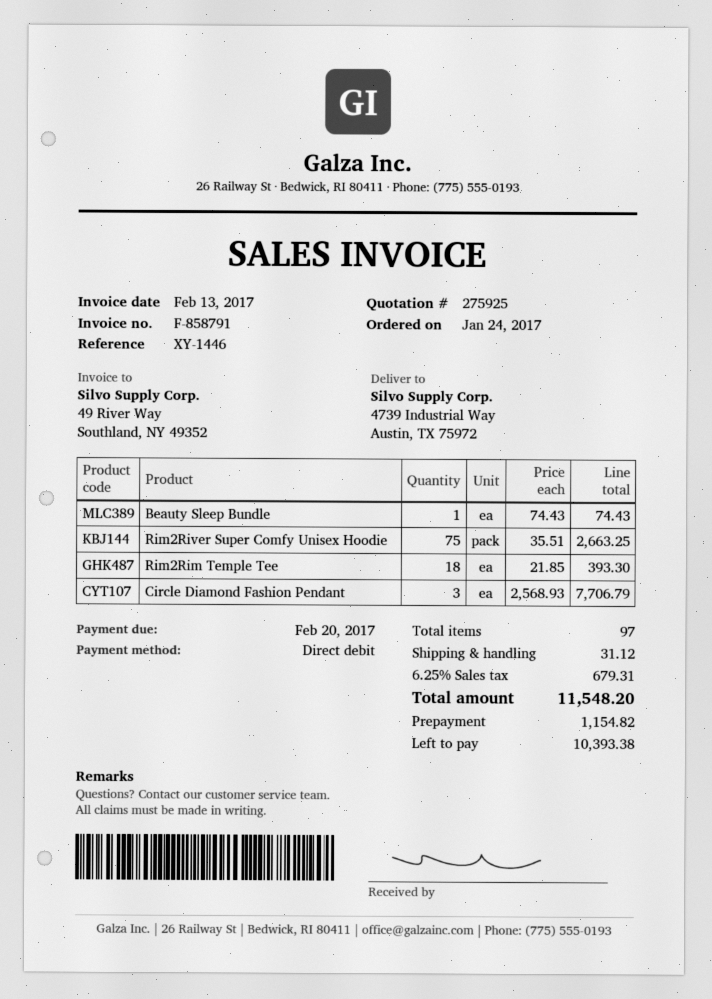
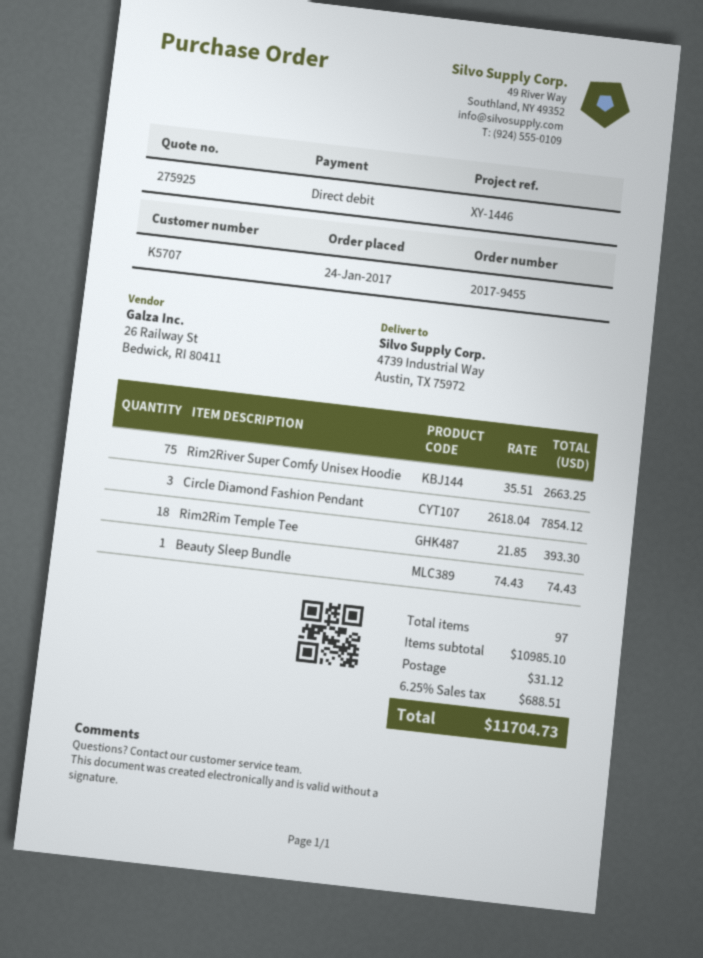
Circle Diamond Fashion Pendant: 3 x 2568.93 = 7706.79 -> 3 x 2618.04 = 7854.12
tax: 6.25% = 679.31 -> 6.25% = 688.51
total: 11548.20 -> 11704.73

